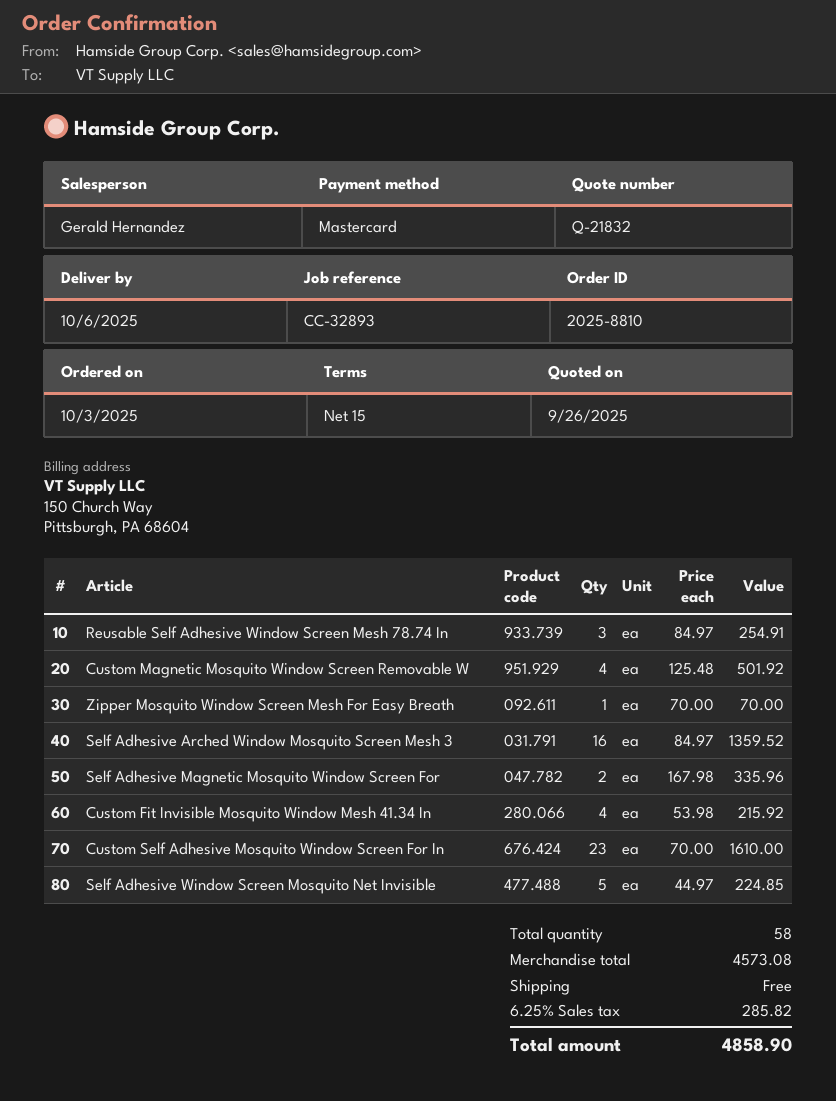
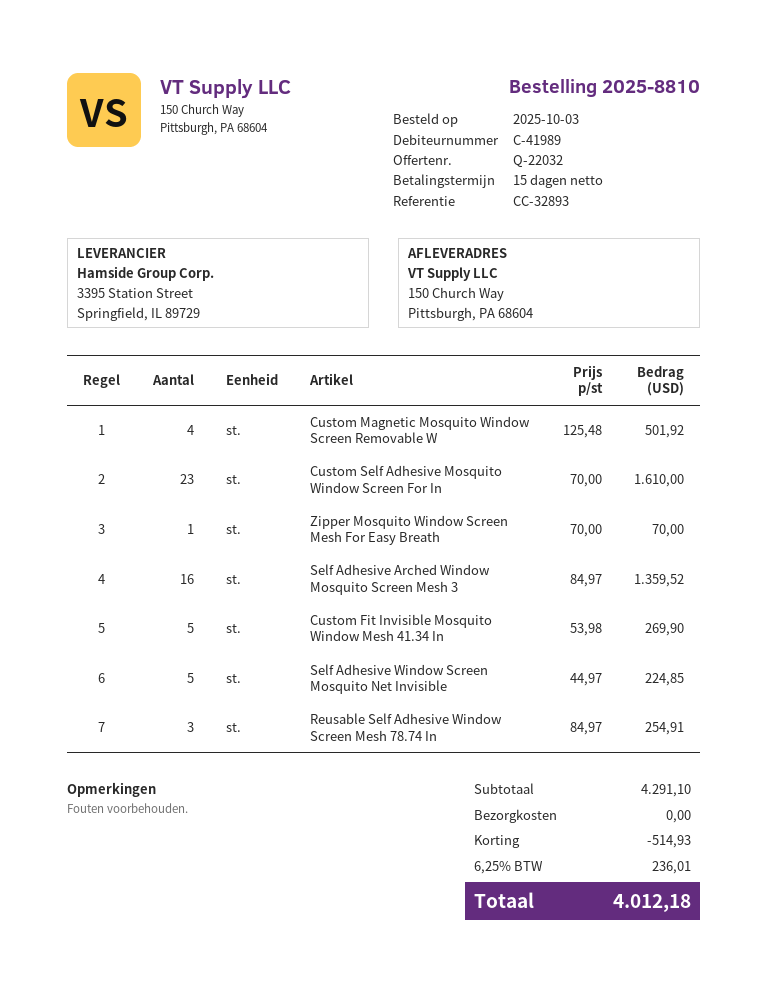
quote number: Q-21832 -> Q-22032
Self Adhesive Magnetic Mosquito Window Screen For: 2 x 167.98 = 335.96 -> none
Custom Fit Invisible Mosquito Window Mesh 41.34 In: 4 x 53.98 = 215.92 -> 5 x 53.98 = 269.90
subtotal: 4573.08 -> 4291.10
discount: none -> 514.93
tax: 6.25% = 285.82 -> 6.25% = 236.01
total: 4858.90 -> 4012.18

